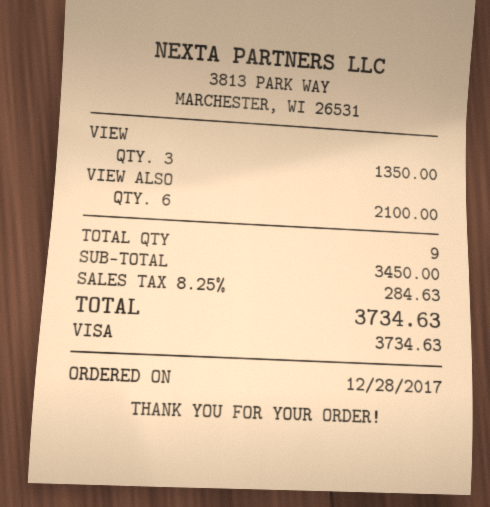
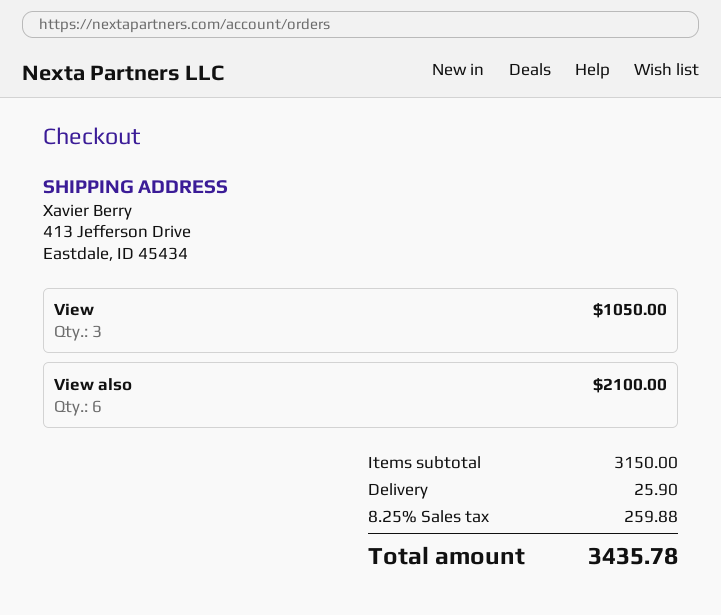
VIEW: 3 for 1350.00 -> 3 for 1050.00
subtotal: 3450.00 -> 3150.00
shipping: none -> 25.90
tax: 8.25% = 284.63 -> 8.25% = 259.88
total: 3734.63 -> 3435.78

